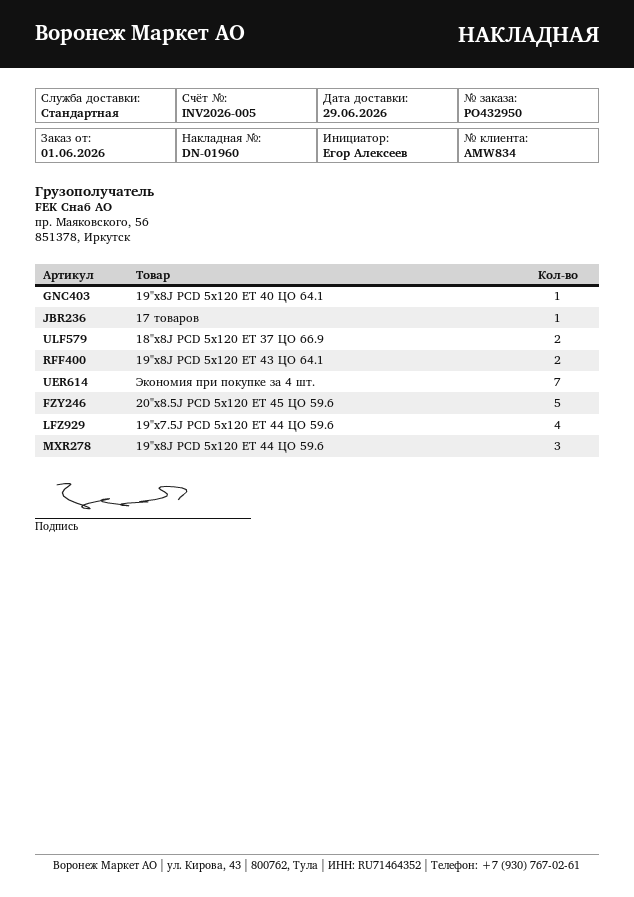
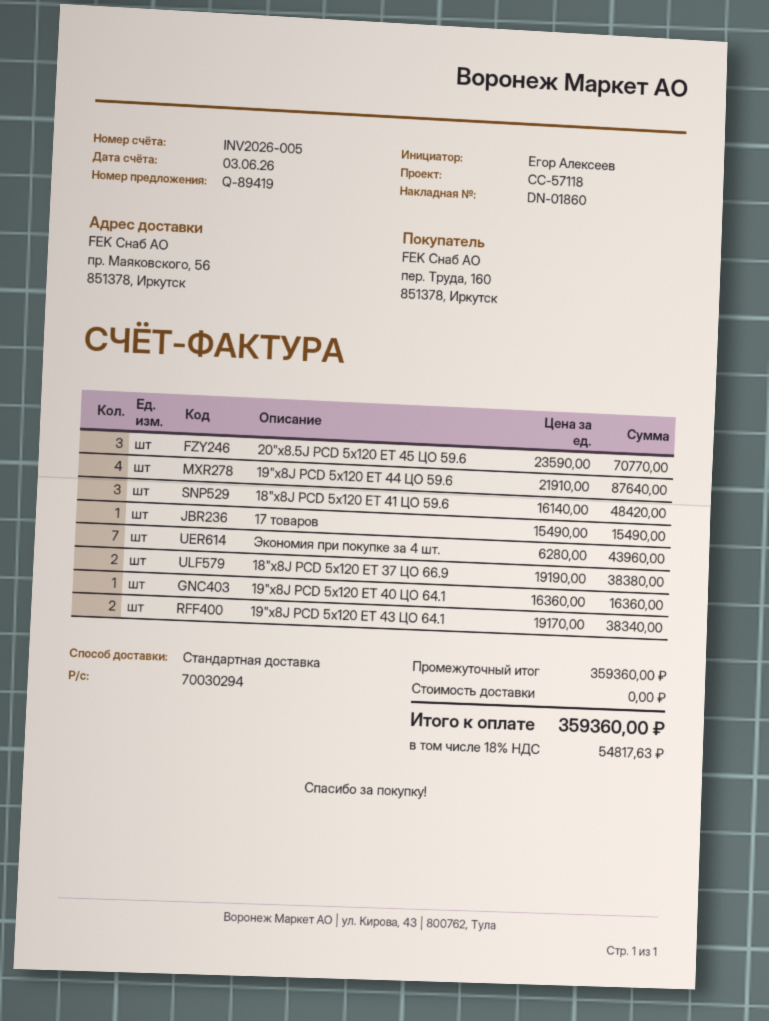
delivery note number: DN-01960 -> DN-01860
20"x8.5J PCD 5x120 ЕТ 45 ЦО 59.6: 5 -> 3
19"x7.5J PCD 5x120 ЕТ 44 ЦО 59.6: 4 -> none
19"x8J PCD 5x120 ЕТ 44 ЦО 59.6: 3 -> 4
18"x8J PCD 5x120 ЕТ 41 ЦО 59.6: none -> 3

